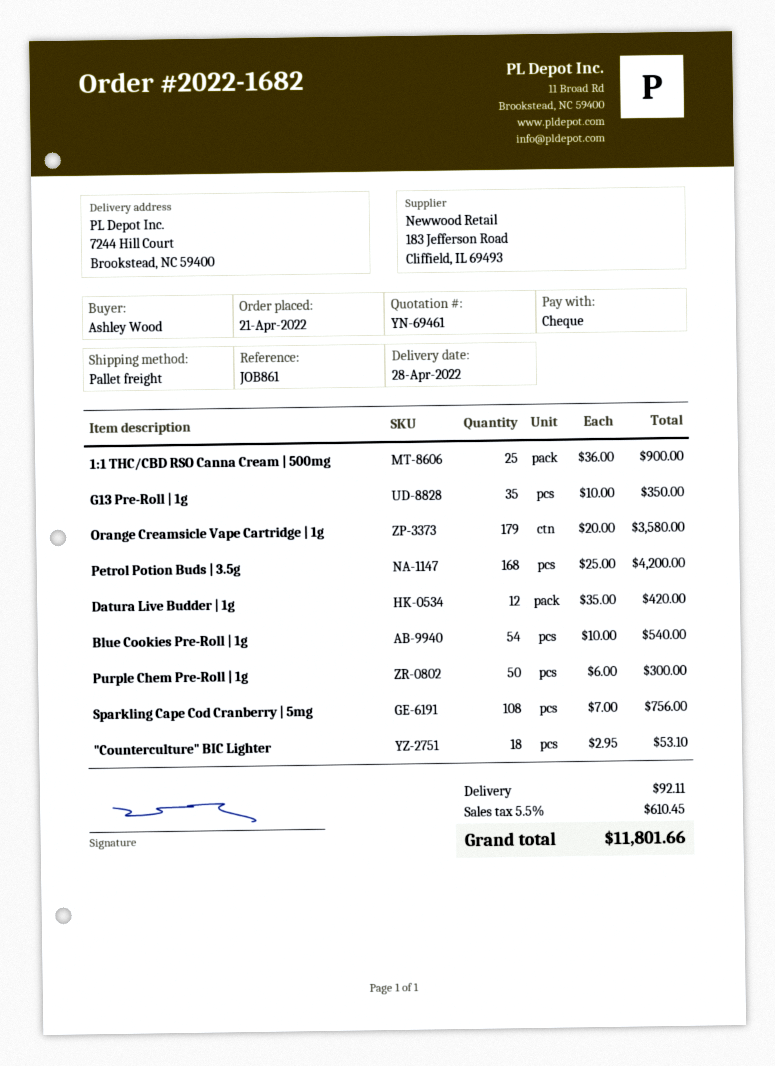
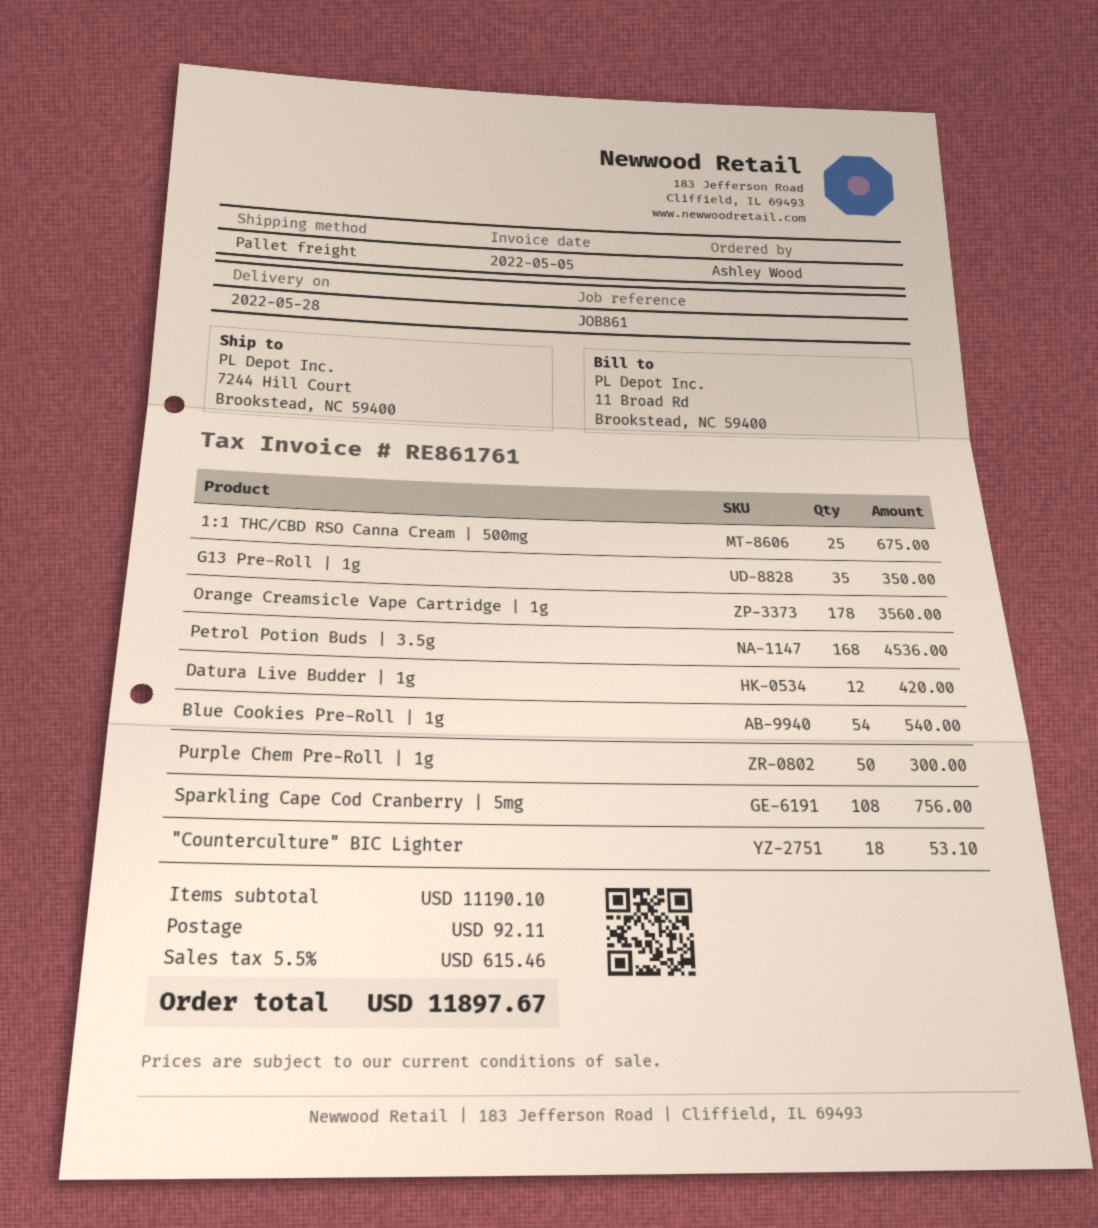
delivery date: 2022-04-28 -> 2022-05-28
1:1 THC/CBD RSO Canna Cream | 500mg: 25 for 900.00 -> 25 for 675.00
Orange Creamsicle Vape Cartridge | 1g: 179 for 3580.00 -> 178 for 3560.00
Petrol Potion Buds | 3.5g: 168 for 4200.00 -> 168 for 4536.00
tax: 5.5% = 610.45 -> 5.5% = 615.46
total: 11801.66 -> 11897.67

